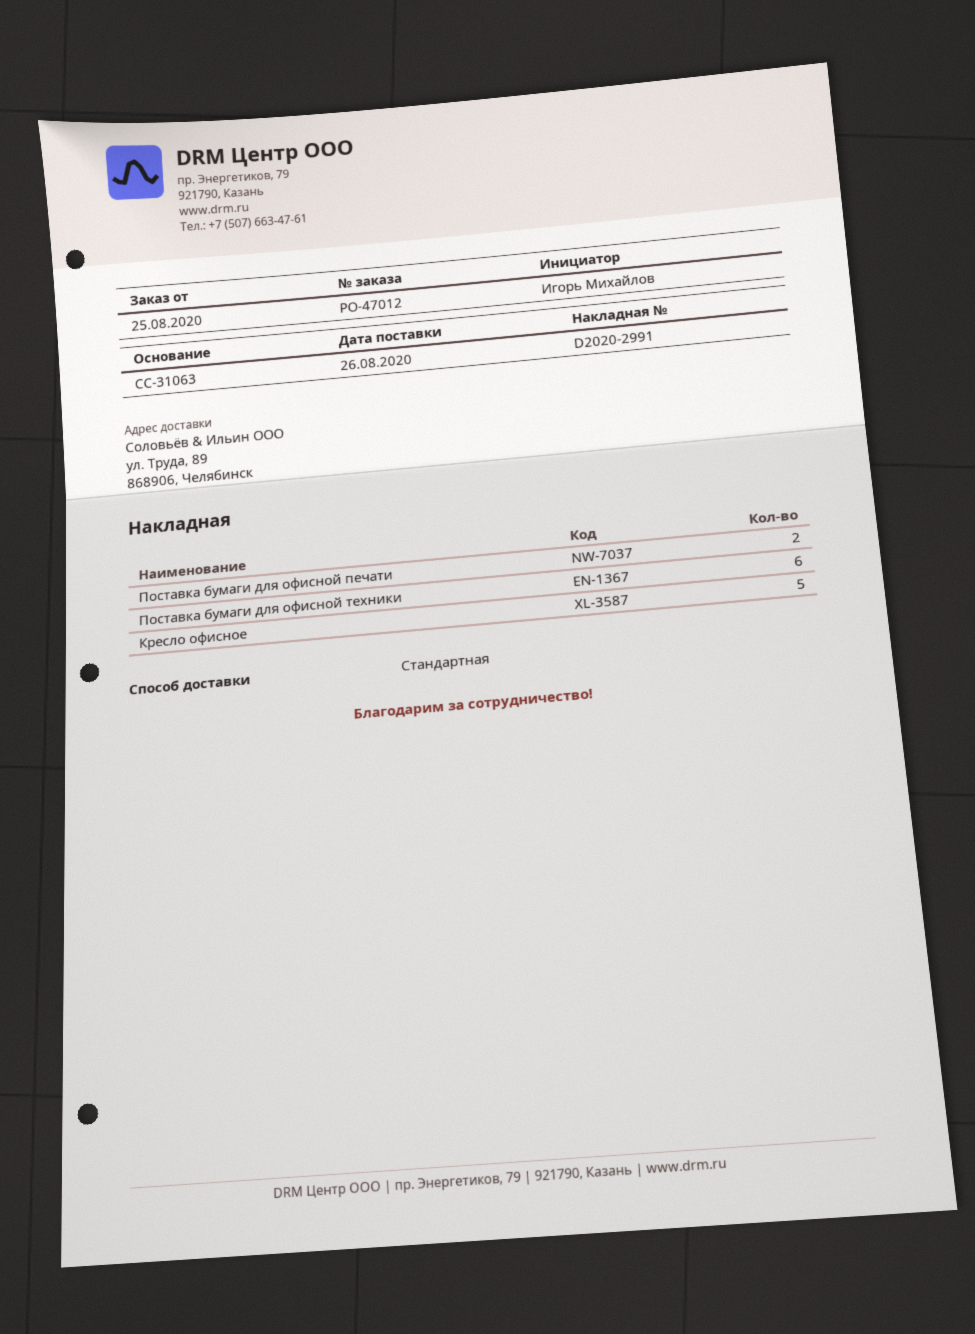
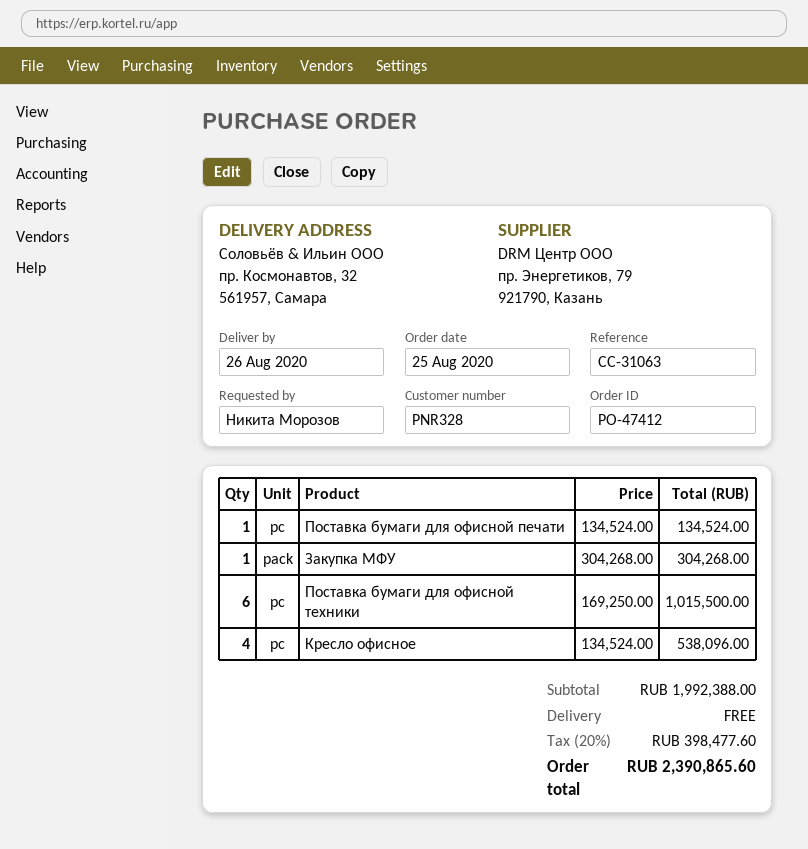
order number: PO-47012 -> PO-47412
ordered by: Игорь Михайлов -> Никита Морозов
ship to: ул. Труда, 89, 868906, Челябинск -> пр. Космонавтов, 32, 561957, Самара
Поставка бумаги для офисной печати: 2 -> 1
Кресло офисное: 5 -> 4
Закупка МФУ: none -> 1

